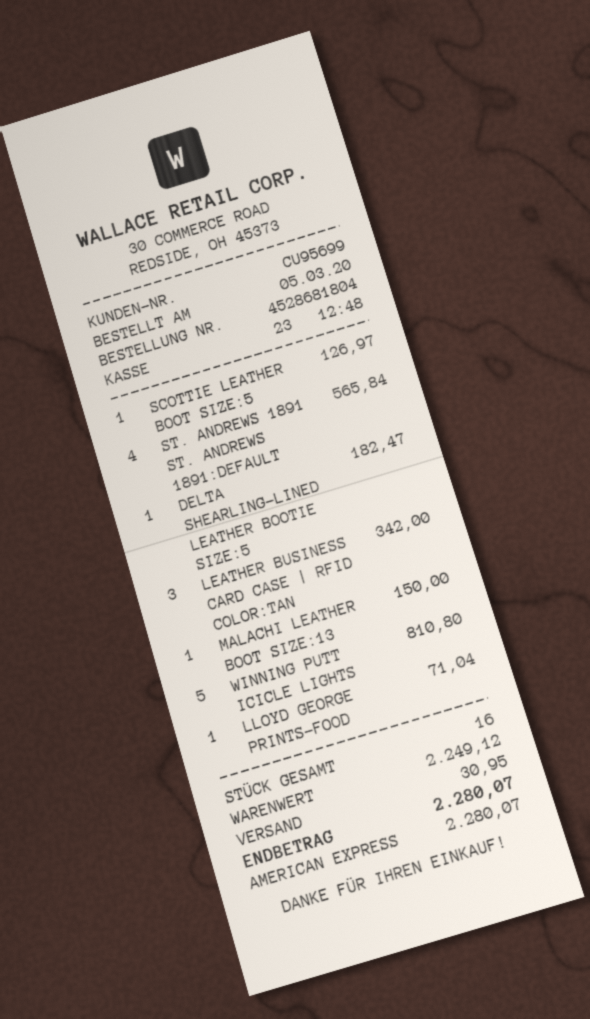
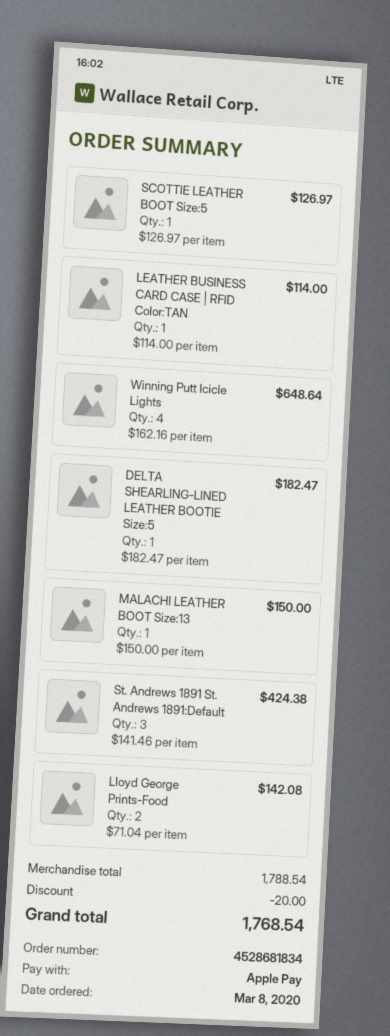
order number: 4528681804 -> 4528681834
order date: 2020-03-05 -> 2020-03-08
payment method: American Express -> Apple Pay
ST. ANDREWS 1891 ST. ANDREWS 1891:DEFAULT: 4 for 565.84 -> 3 for 424.38
LEATHER BUSINESS CARD CASE | RFID COLOR:TAN: 3 for 342.00 -> 1 for 114.00
WINNING PUTT ICICLE LIGHTS: 5 for 810.80 -> 4 for 648.64
LLOYD GEORGE PRINTS-FOOD: 1 for 71.04 -> 2 for 142.08
subtotal: 2249.12 -> 1788.54
discount: none -> 20.00
shipping: 30.95 -> none
total: 2280.07 -> 1768.54

